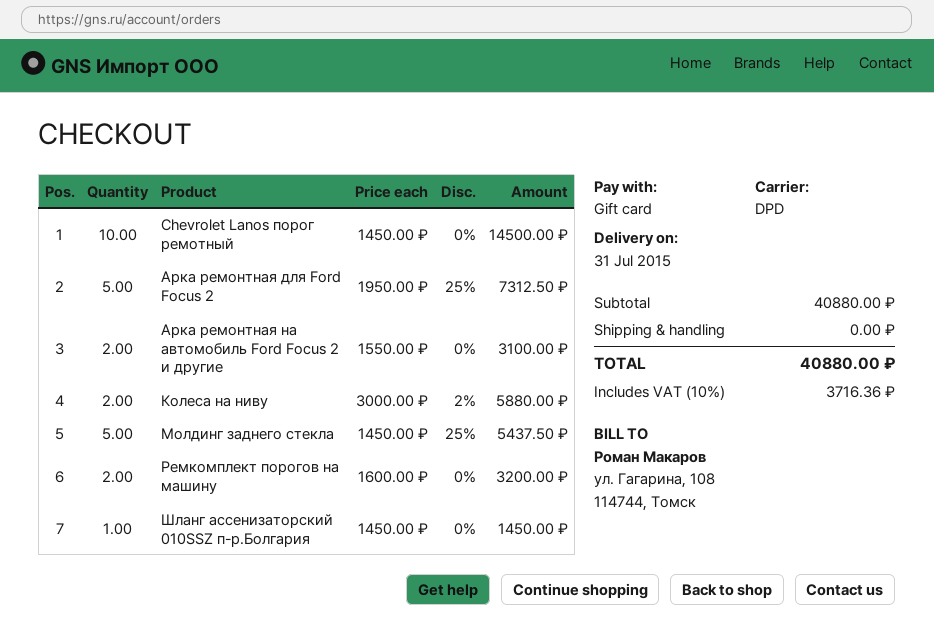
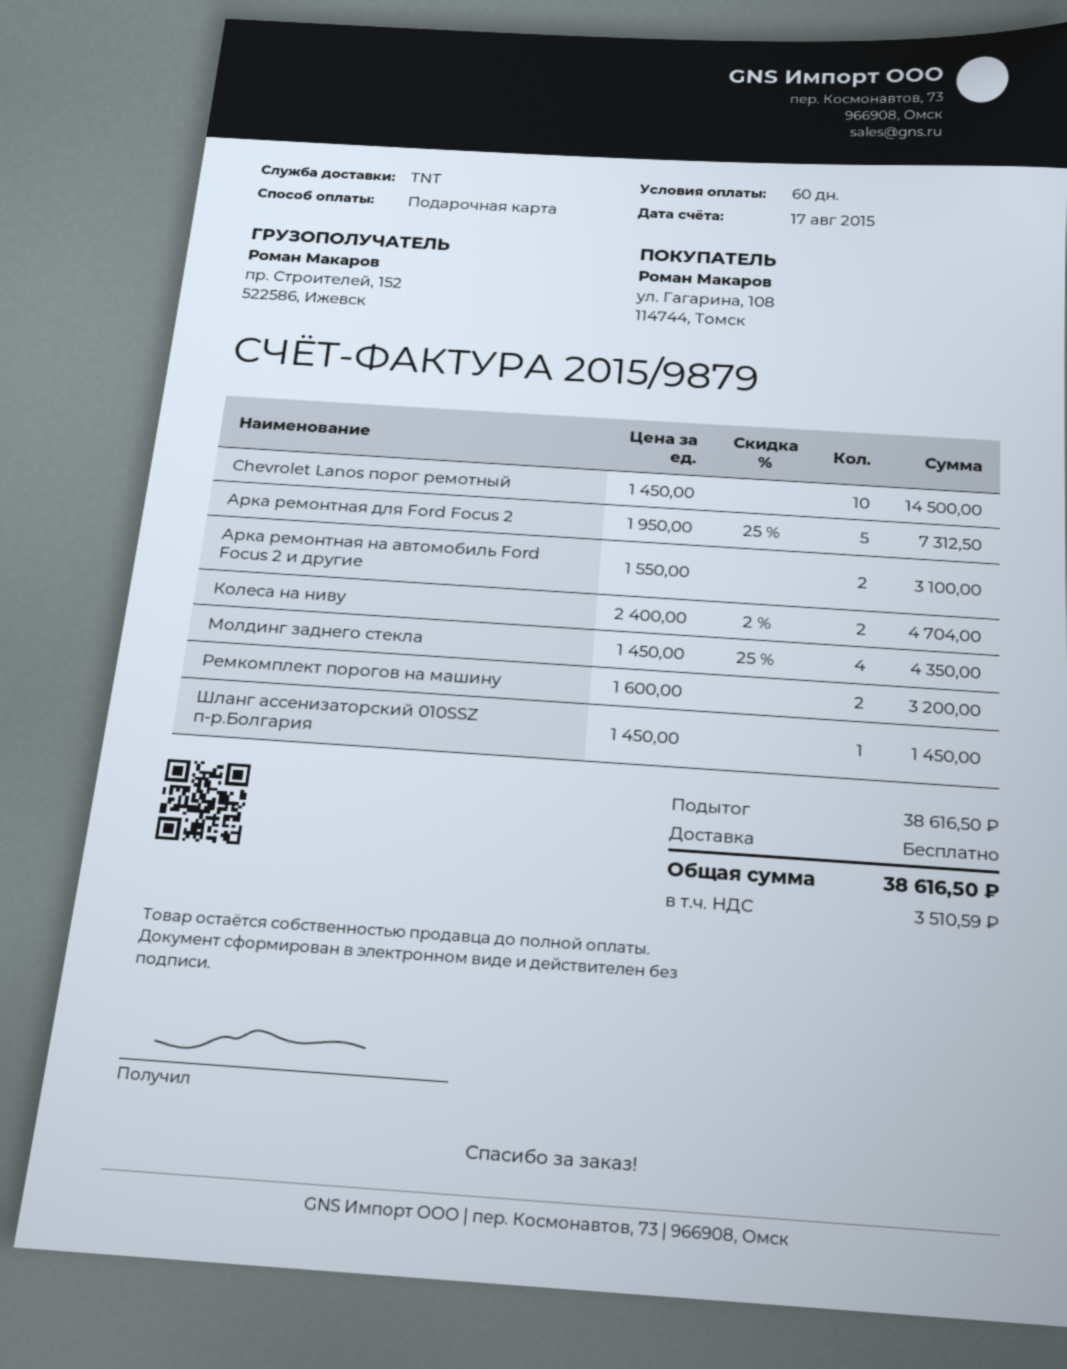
shipping method: DPD -> TNT
Колеса на ниву: 2 x 3000.00 - 2% = 5880.00 -> 2 x 2400.00 - 2% = 4704.00
Молдинг заднего стекла: 5 x 1450.00 - 25% = 5437.50 -> 4 x 1450.00 - 25% = 4350.00
subtotal: 40880.00 -> 38616.50
tax: 3716.36 -> 3510.59
total: 40880.00 -> 38616.50

